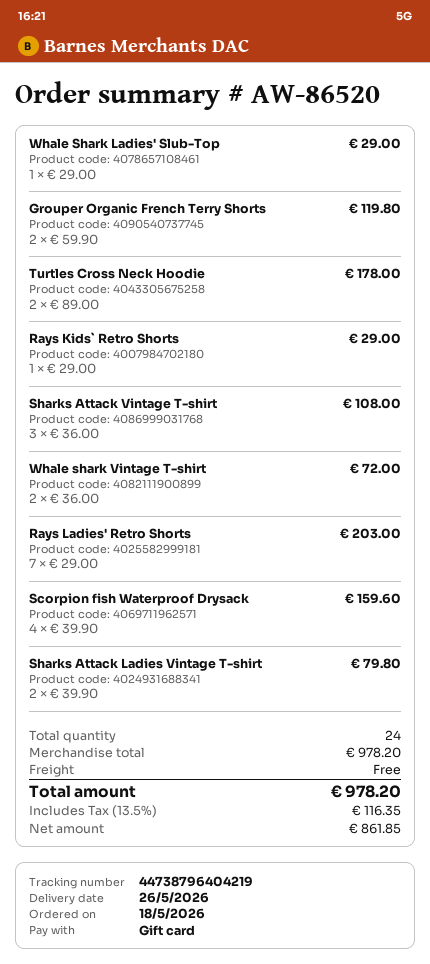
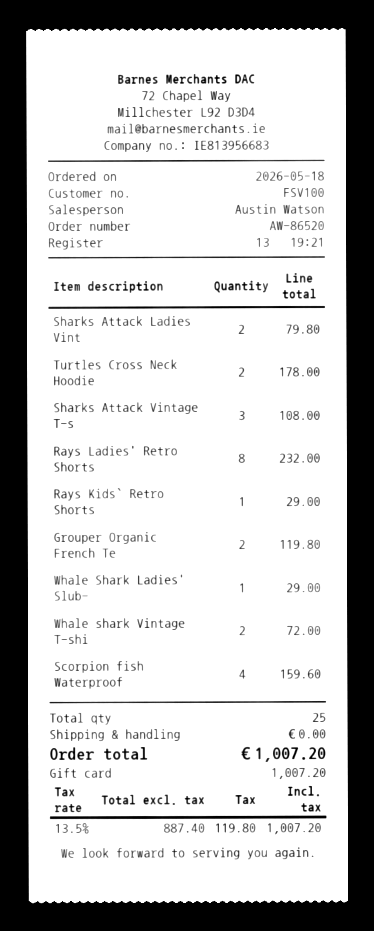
Rays Ladies' Retro Shorts: 7 for 203.00 -> 8 for 232.00
total quantity: 24 -> 25
net: 861.85 -> 887.40
tax: 13.5% = 116.35 -> 13.5% = 119.80
total: 978.20 -> 1007.20

